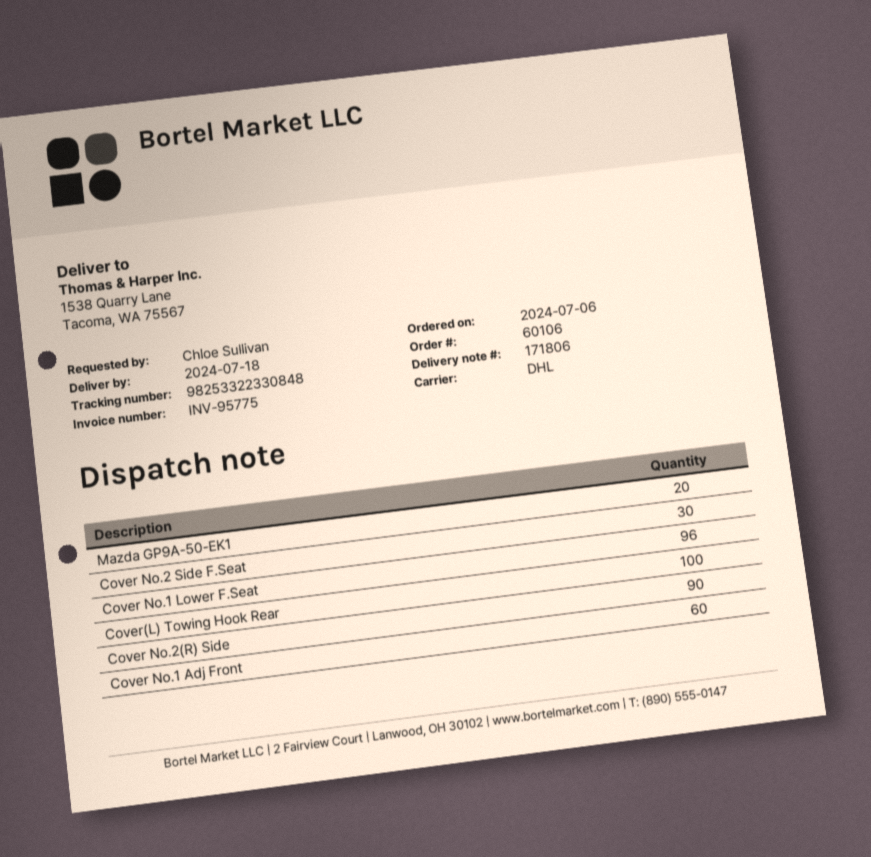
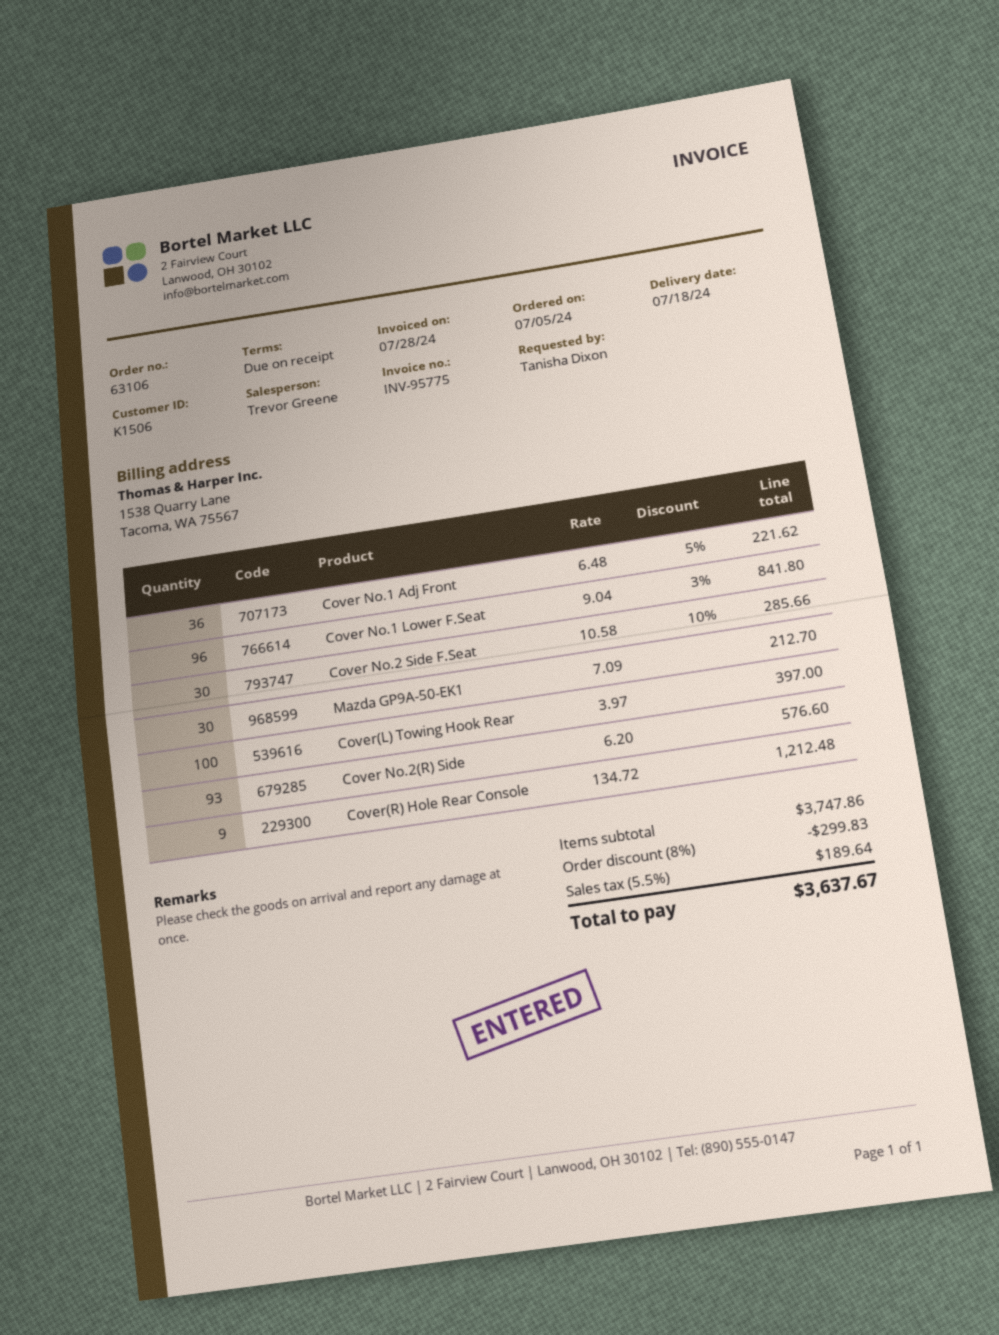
order number: 60106 -> 63106
order date: 2024-07-06 -> 2024-07-05
ordered by: Chloe Sullivan -> Tanisha Dixon
Mazda GP9A-50-EK1: 20 -> 30
Cover No.2(R) Side: 90 -> 93
Cover No.1 Adj Front: 60 -> 36
Cover(R) Hole Rear Console: none -> 9

